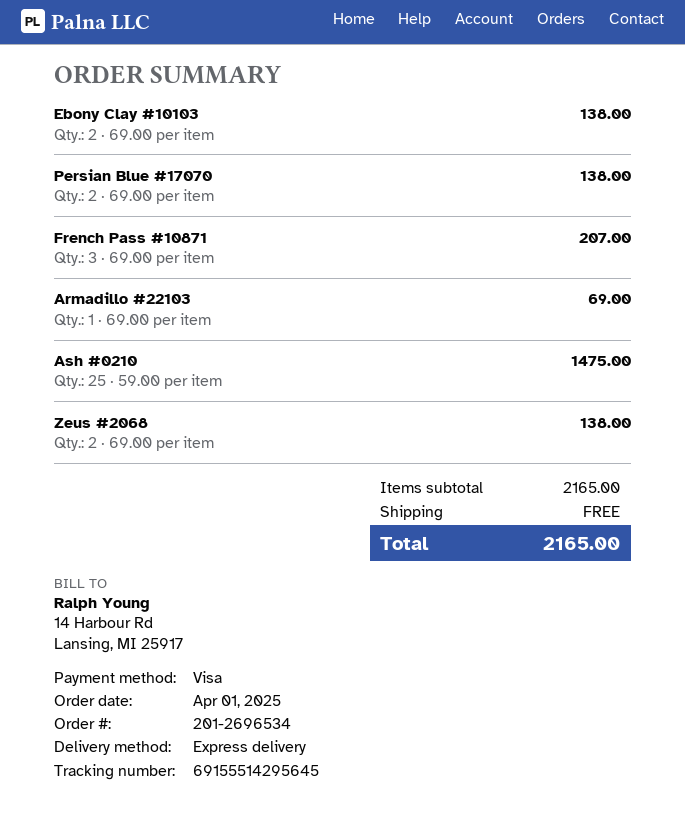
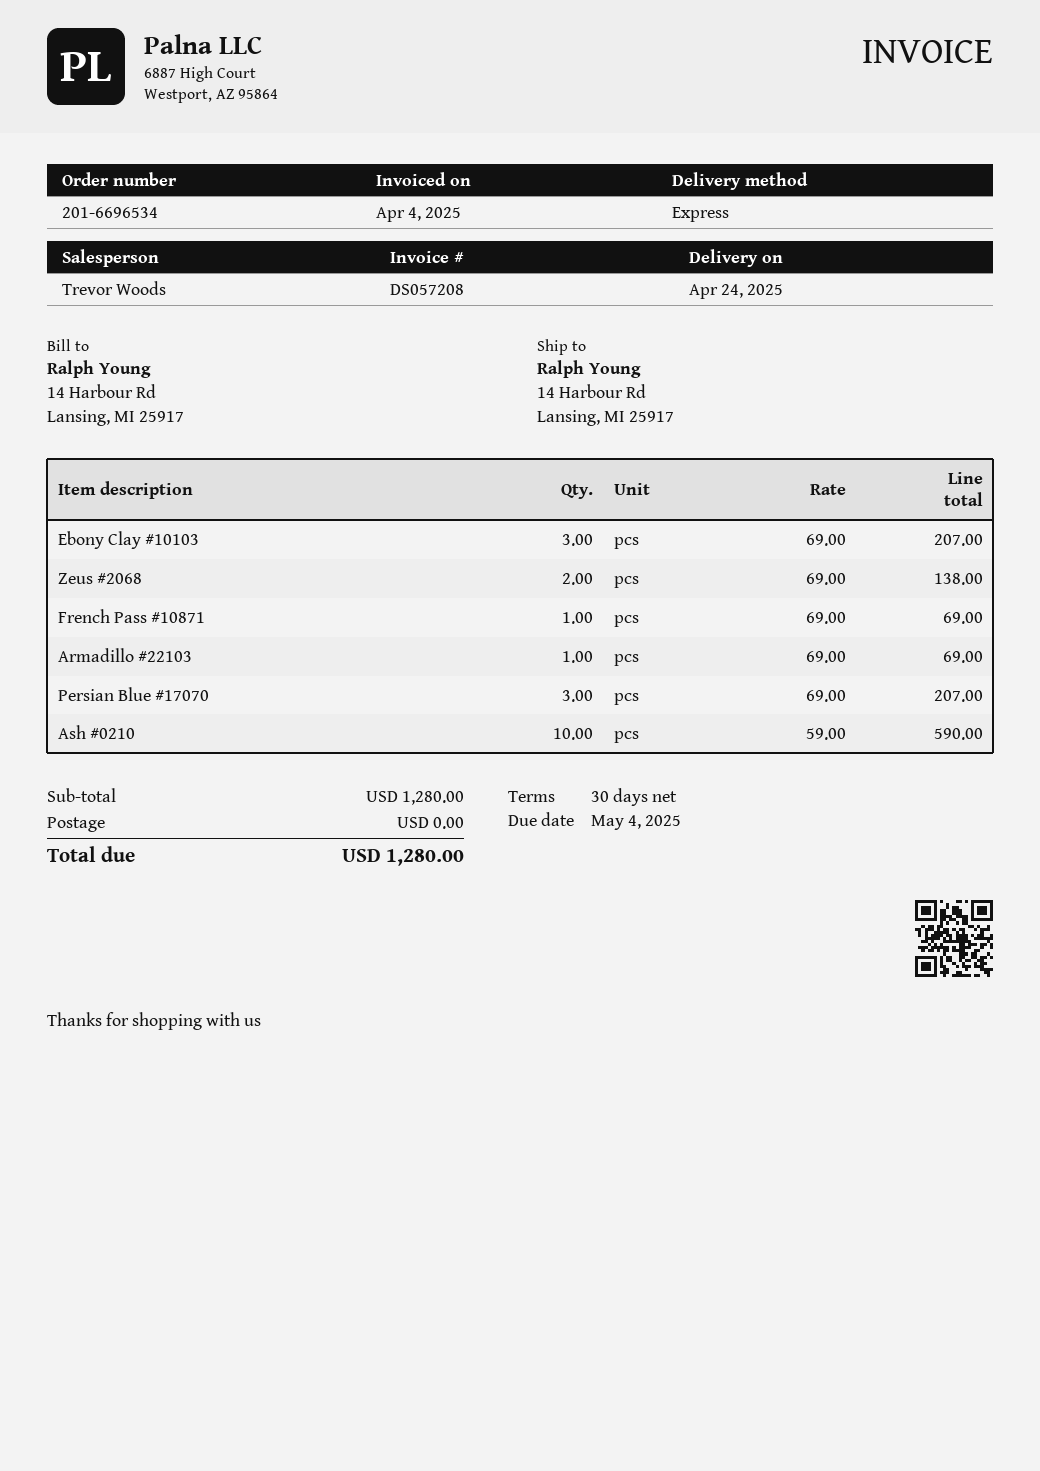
order number: 201-2696534 -> 201-6696534
Ebony Clay #10103: 2 x 69.00 = 138.00 -> 3 x 69.00 = 207.00
Persian Blue #17070: 2 x 69.00 = 138.00 -> 3 x 69.00 = 207.00
French Pass #10871: 3 x 69.00 = 207.00 -> 1 x 69.00 = 69.00
Ash #0210: 25 x 59.00 = 1475.00 -> 10 x 59.00 = 590.00
subtotal: 2165.00 -> 1280.00
total: 2165.00 -> 1280.00

